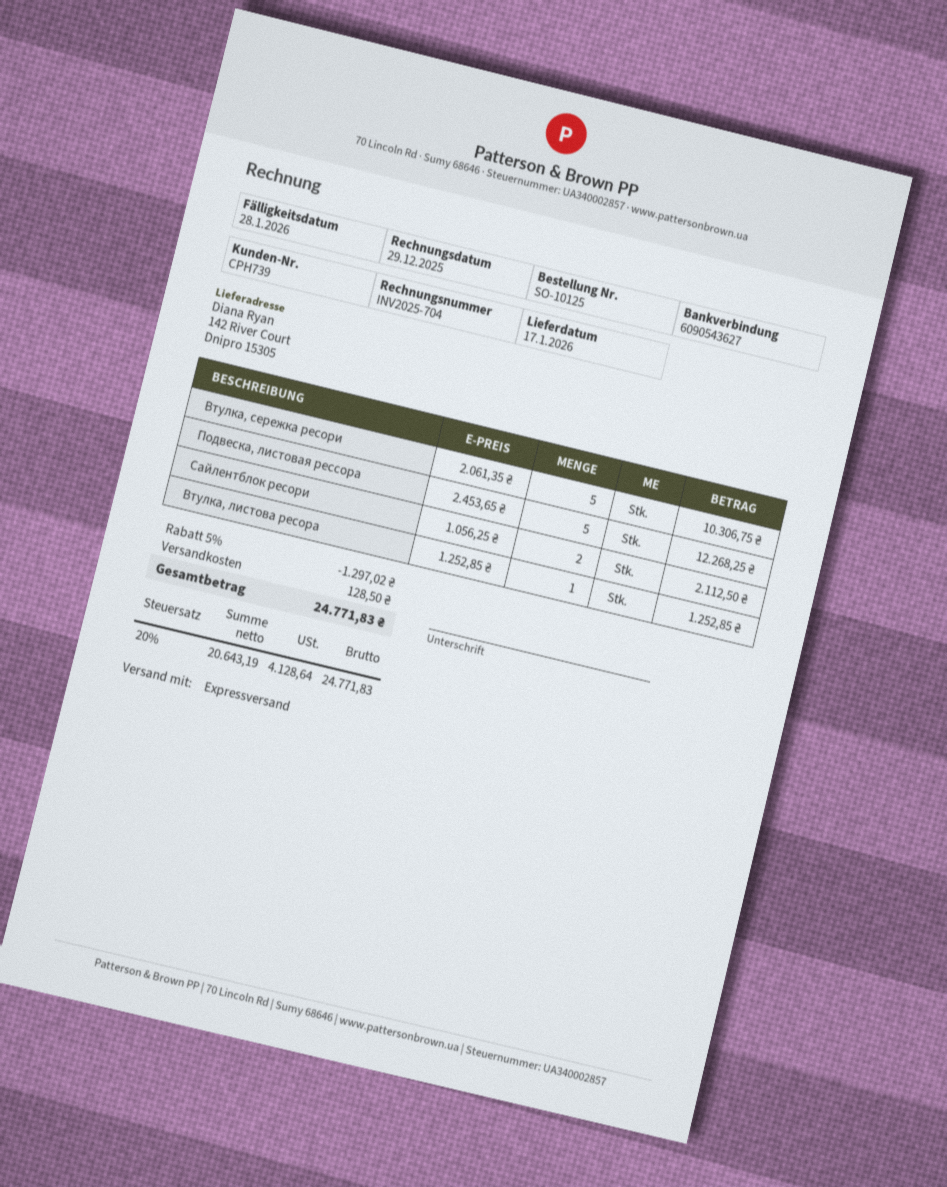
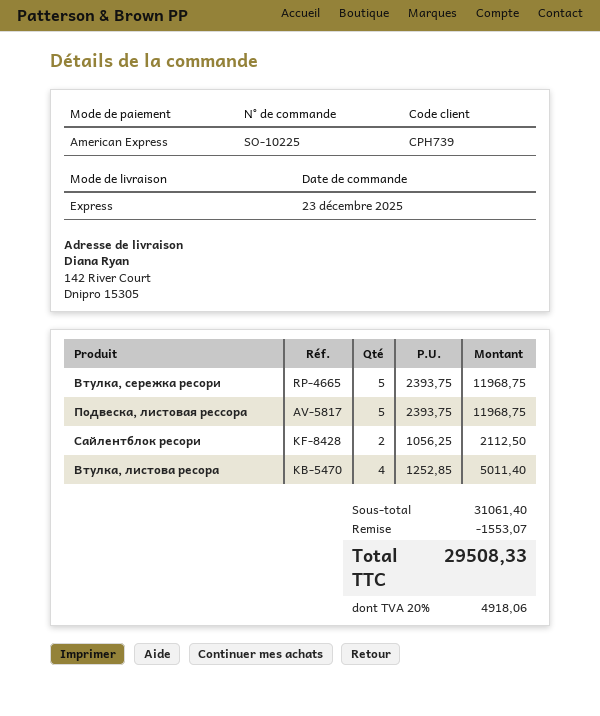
order number: SO-10125 -> SO-10225
Втулка, сережка ресори: 5 x 2061.35 = 10306.75 -> 5 x 2393.75 = 11968.75
Подвеска, листовая рессора: 5 x 2453.65 = 12268.25 -> 5 x 2393.75 = 11968.75
Втулка, листова ресора: 1 x 1252.85 = 1252.85 -> 4 x 1252.85 = 5011.40
discount: 1297.02 -> 1553.07
shipping: 128.50 -> none
tax: 20% = 4128.64 -> 20% = 4918.06
total: 24771.83 -> 29508.33

